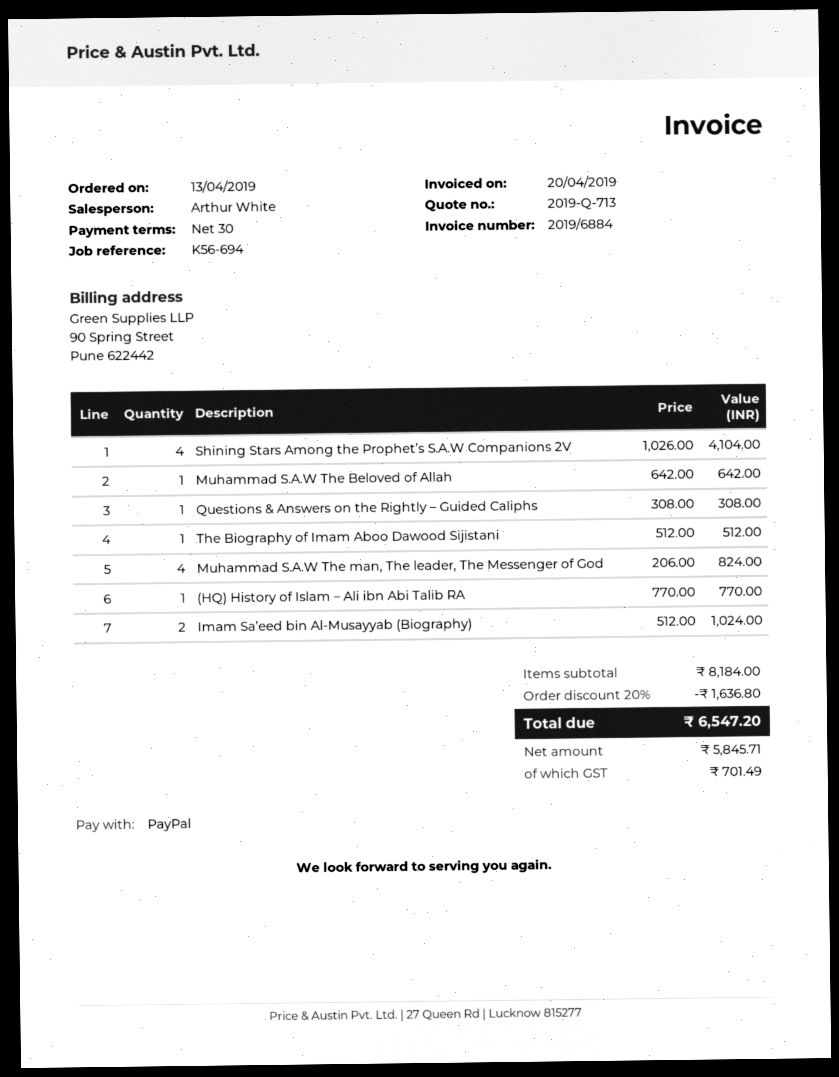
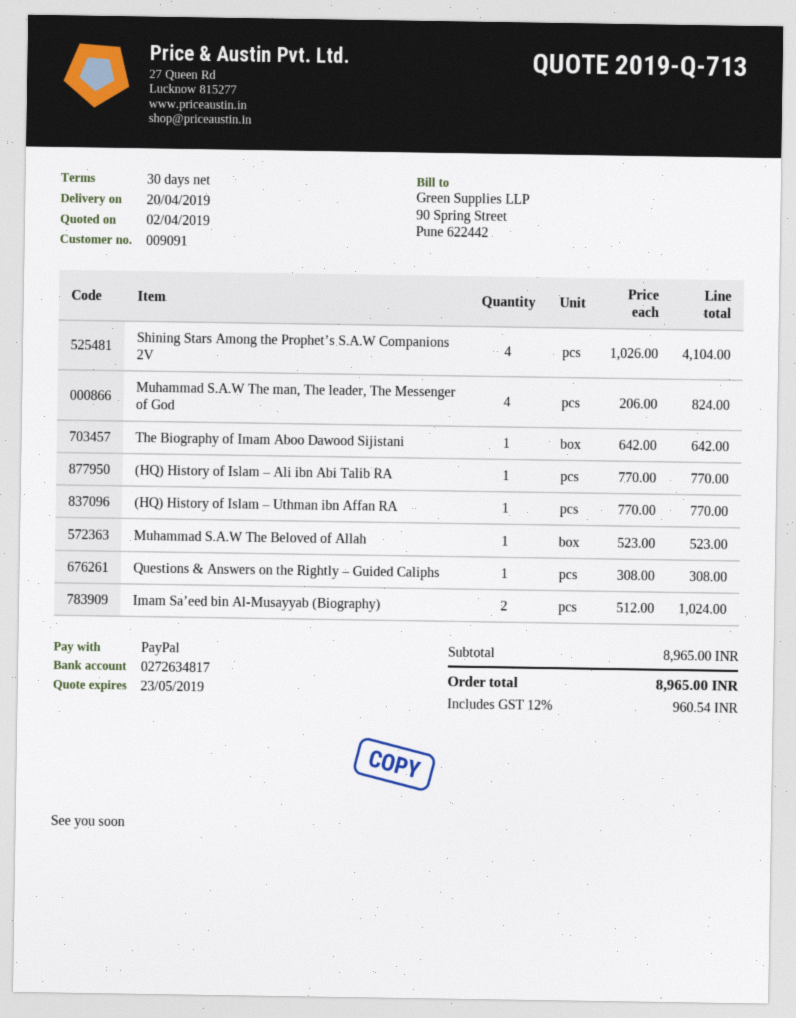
Muhammad S.A.W The Beloved of Allah: 1 x 642.00 = 642.00 -> 1 x 523.00 = 523.00
The Biography of Imam Aboo Dawood Sijistani: 1 x 512.00 = 512.00 -> 1 x 642.00 = 642.00
(HQ) History of Islam – Uthman ibn Affan RA: none -> 1 x 770.00 = 770.00
subtotal: 8184.00 -> 8965.00
discount: 20% = 1636.80 -> none
tax: 701.49 -> 960.54
total: 6547.20 -> 8965.00

